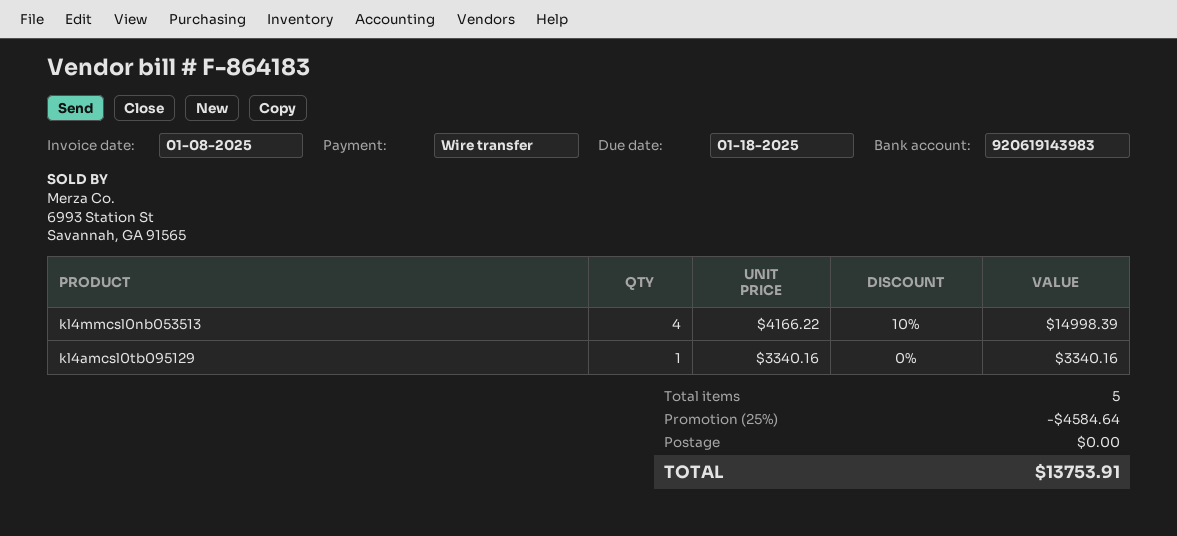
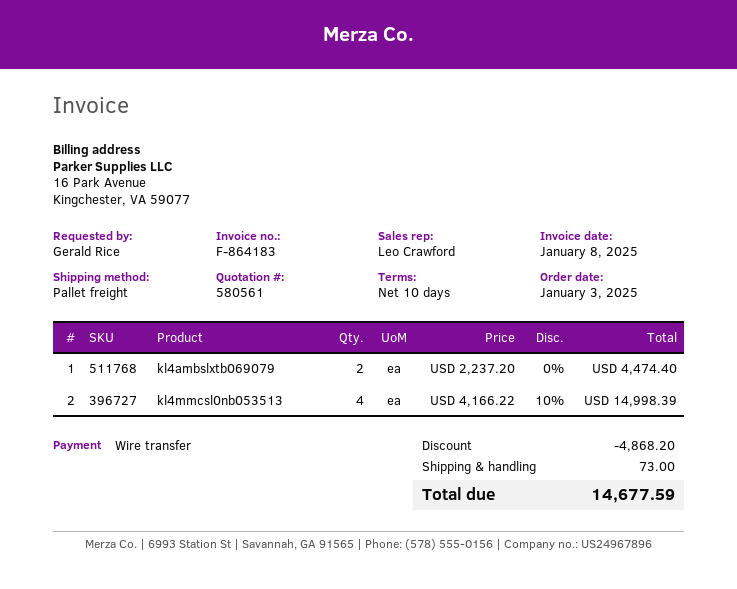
kl4amcsl0tb095129: 1 x 3340.16 = 3340.16 -> none
kl4ambslxtb069079: none -> 2 x 2237.20 = 4474.40
discount: 4584.64 -> 4868.20
shipping: 0.00 -> 73.00
total: 13753.91 -> 14677.59

